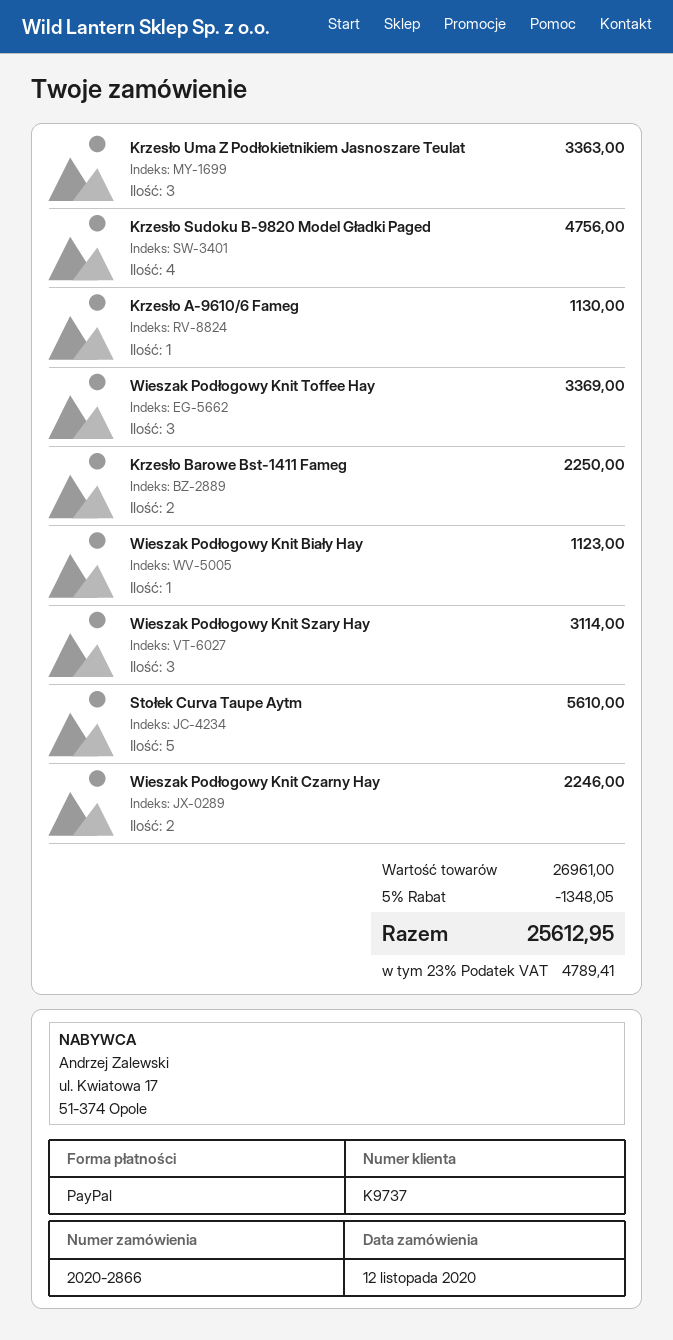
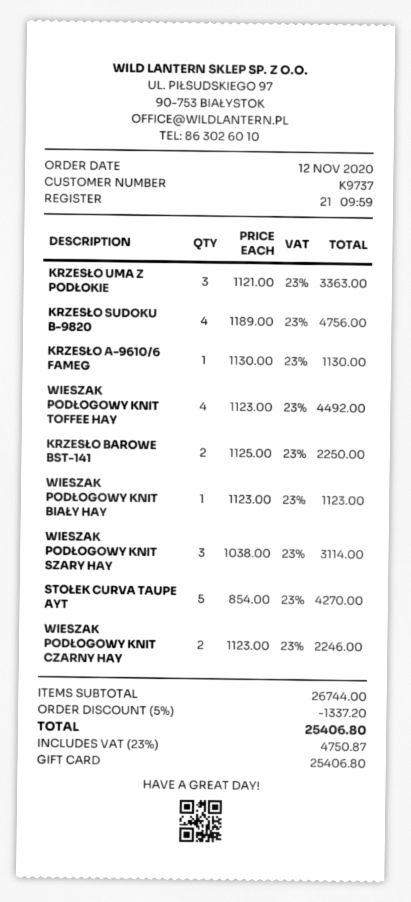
payment method: PayPal -> gift card
Wieszak Podłogowy Knit Toffee Hay: 3 for 3369.00 -> 4 for 4492.00
Stołek Curva Taupe Aytm: 5 for 5610.00 -> 5 for 4270.00
subtotal: 26961.00 -> 26744.00
discount: 5% = 1348.05 -> 5% = 1337.20
tax: 23% = 4789.41 -> 23% = 4750.87
total: 25612.95 -> 25406.80

